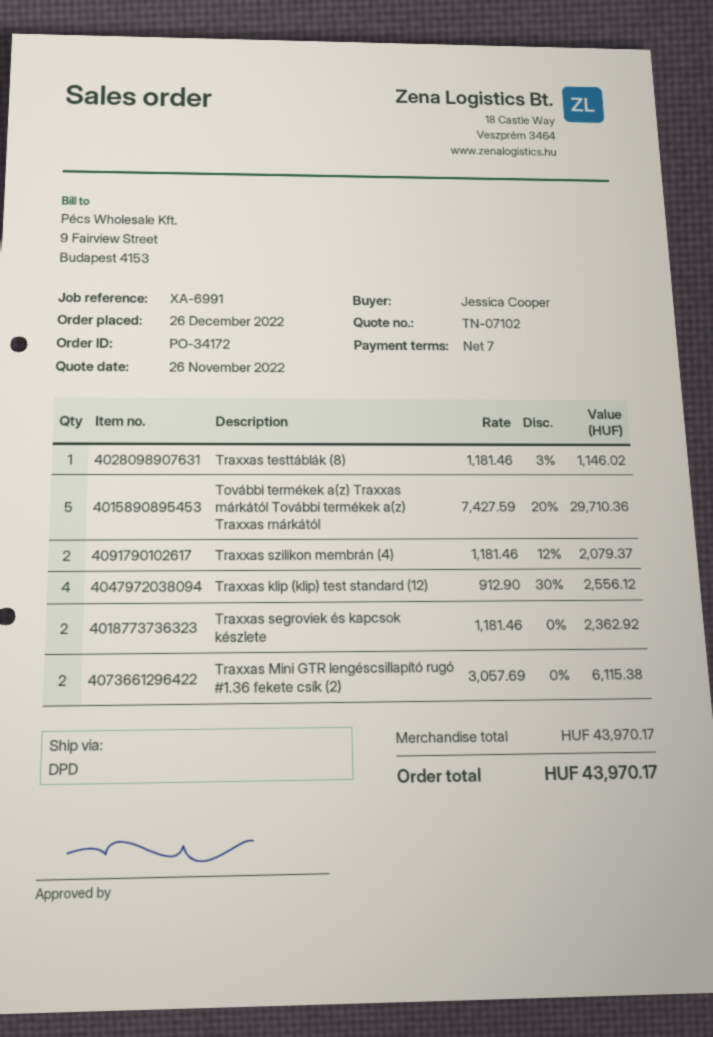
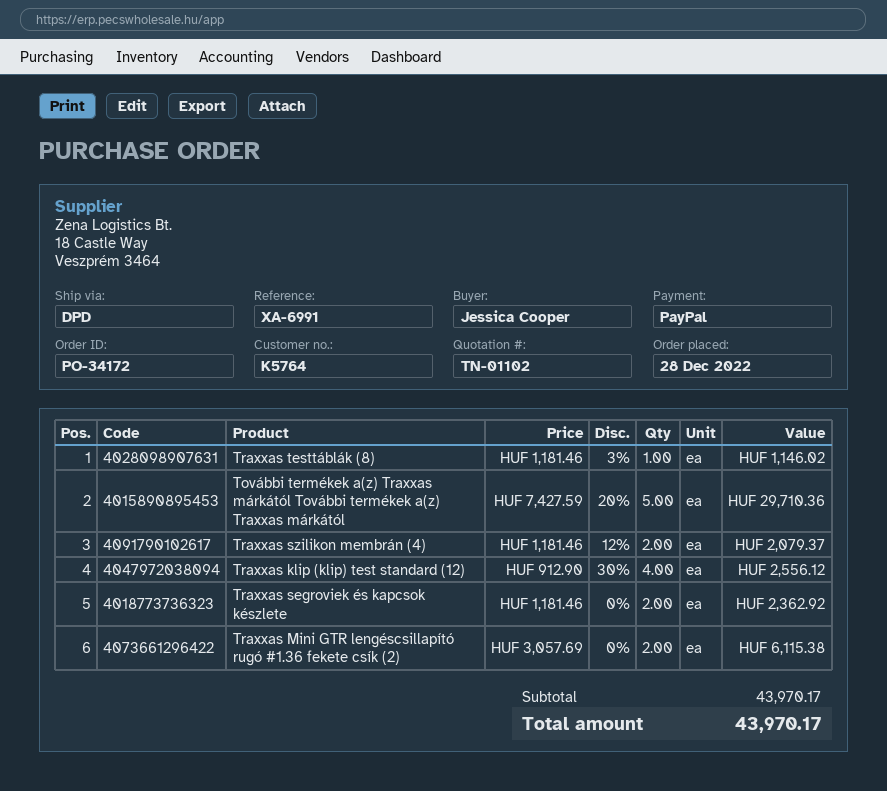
quote number: TN-07102 -> TN-01102
order date: 2022-12-26 -> 2022-12-28

